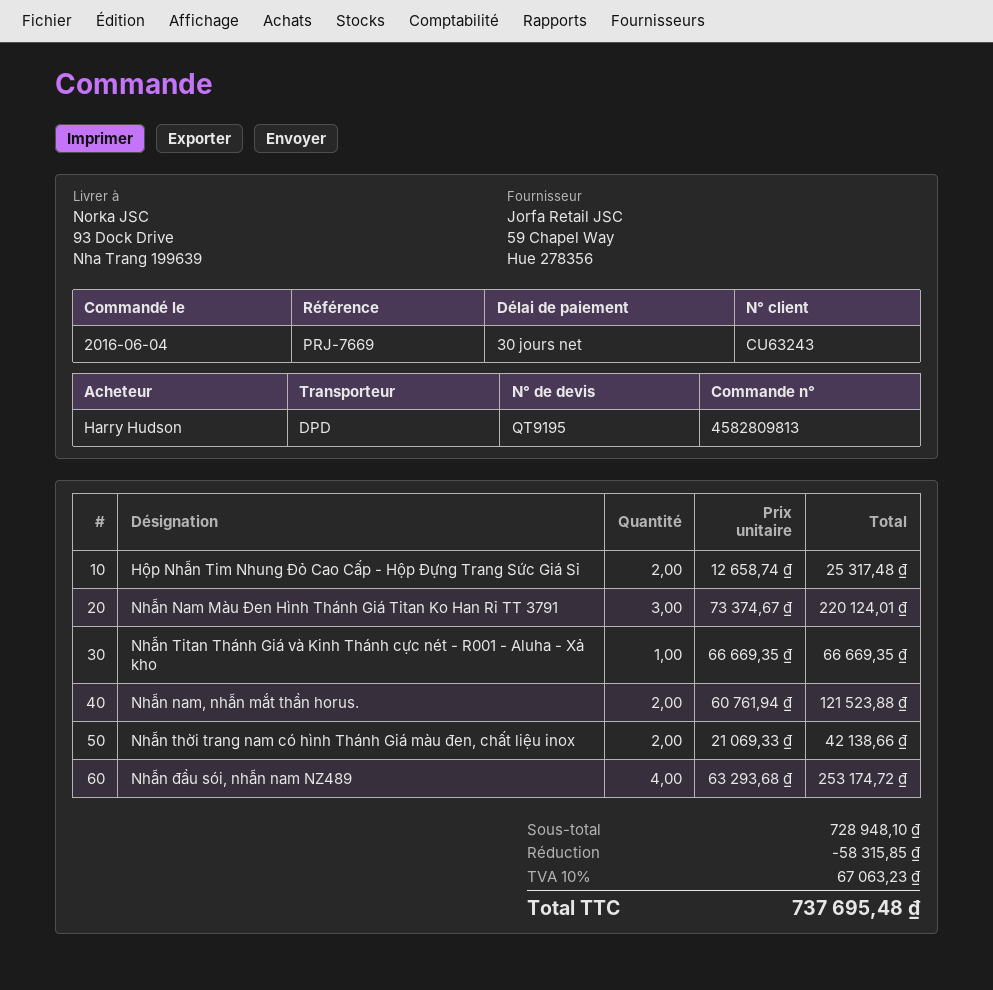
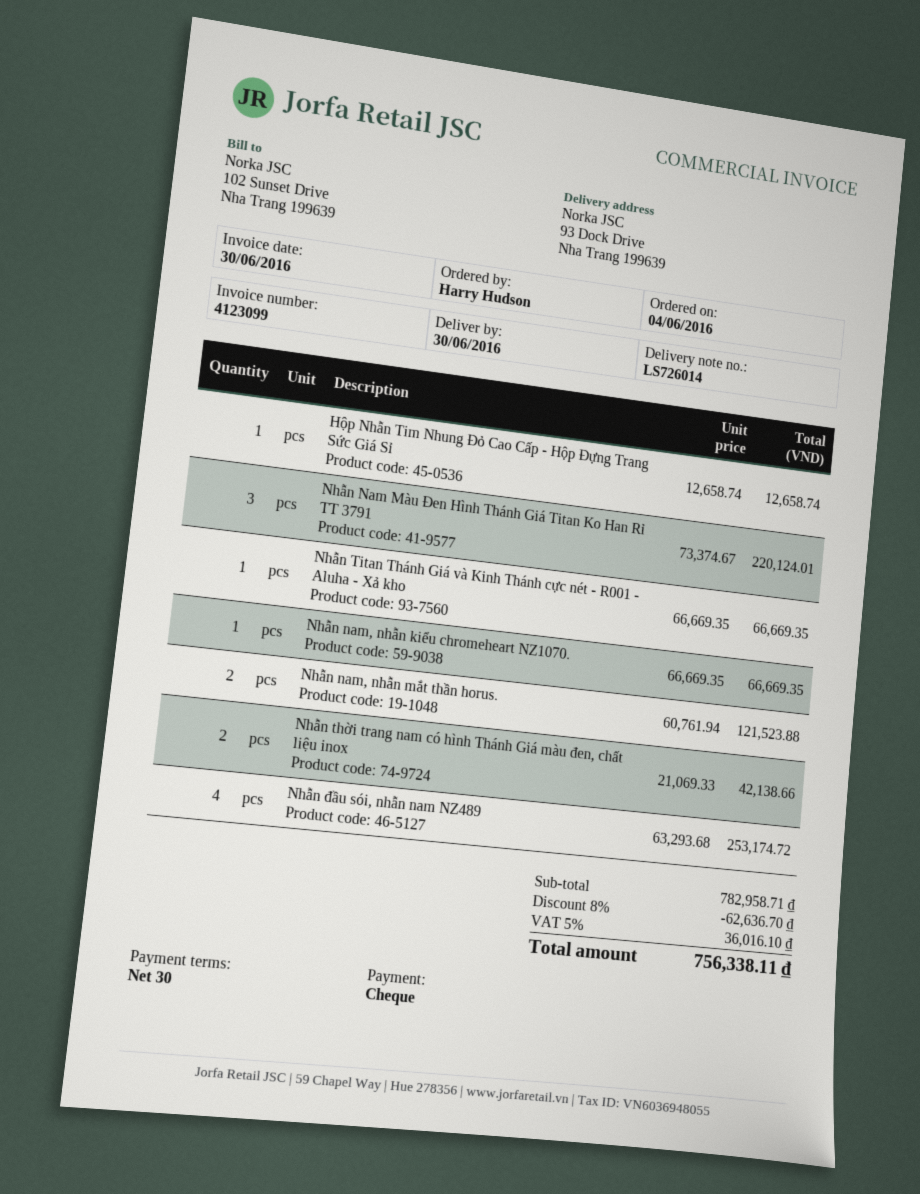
Hộp Nhẫn Tim Nhung Đỏ Cao Cấp - Hộp Đựng Trang Sức Giá Sỉ: 2 x 12658.74 = 25317.48 -> 1 x 12658.74 = 12658.74
Nhẫn nam, nhẫn kiểu chromeheart NZ1070.: none -> 1 x 66669.35 = 66669.35
subtotal: 728948.10 -> 782958.71
discount: 58315.85 -> 62636.70
tax: 10% = 67063.23 -> 5% = 36016.10
total: 737695.48 -> 756338.11

